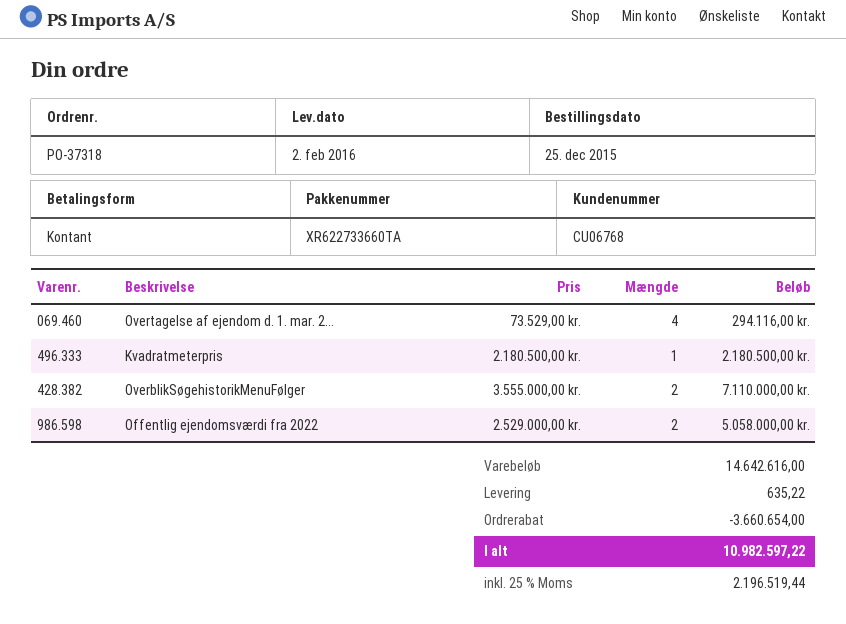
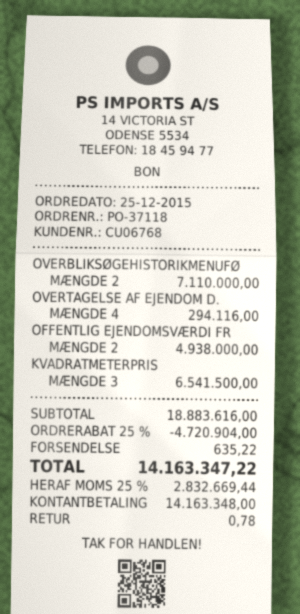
order number: PO-37318 -> PO-37118
Kvadratmeterpris: 1 for 2180500.00 -> 3 for 6541500.00
Offentlig ejendomsværdi fra 2022: 2 for 5058000.00 -> 2 for 4938000.00
subtotal: 14642616.00 -> 18883616.00
discount: 3660654.00 -> 4720904.00
tax: 25% = 2196519.44 -> 25% = 2832669.44
total: 10982597.22 -> 14163347.22

